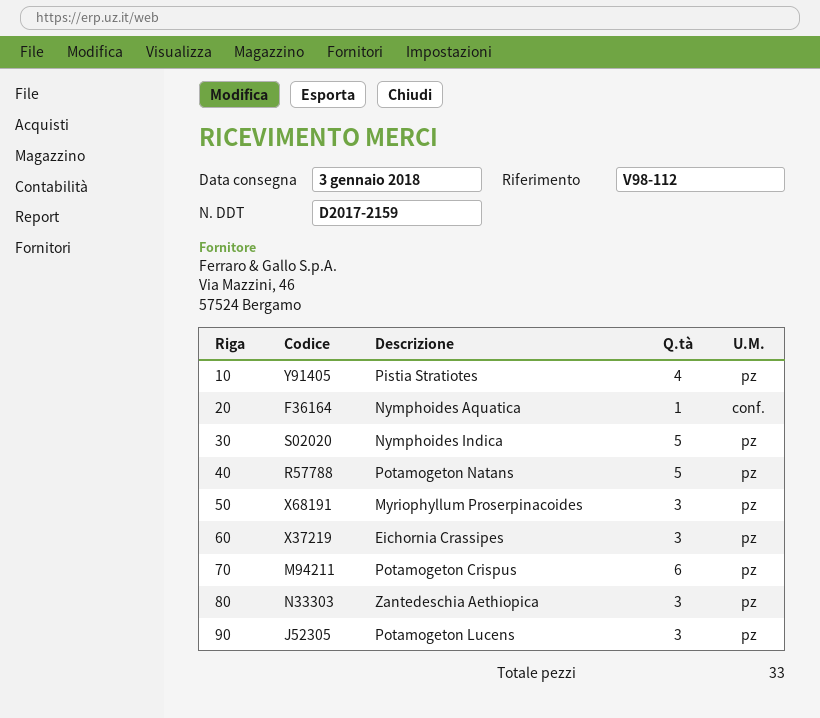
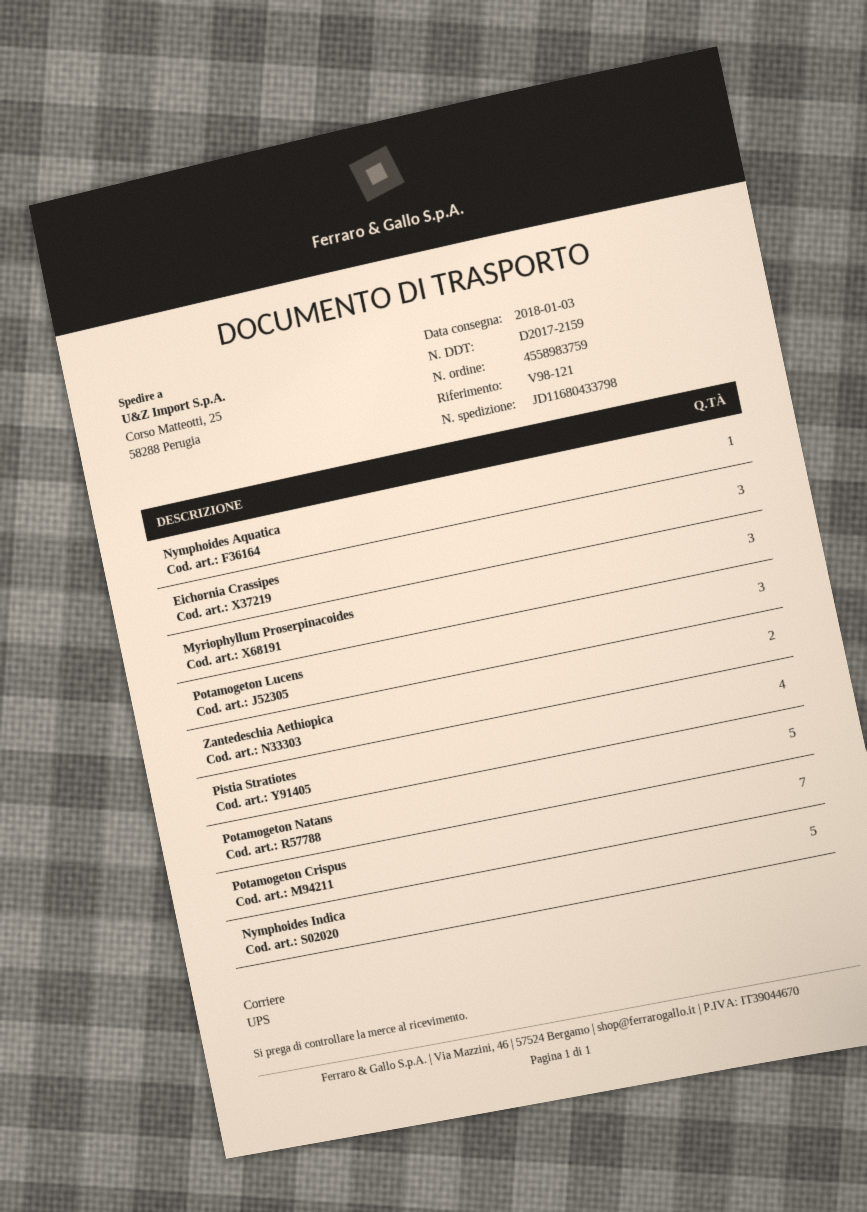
reference: V98-112 -> V98-121
Potamogeton Crispus: 6 -> 7
Zantedeschia Aethiopica: 3 -> 2

